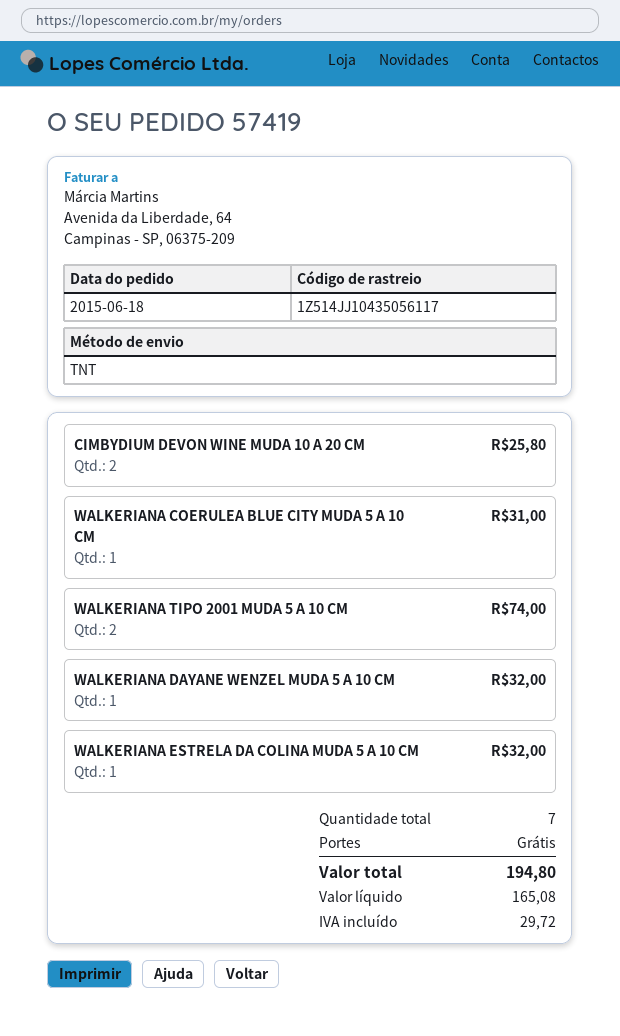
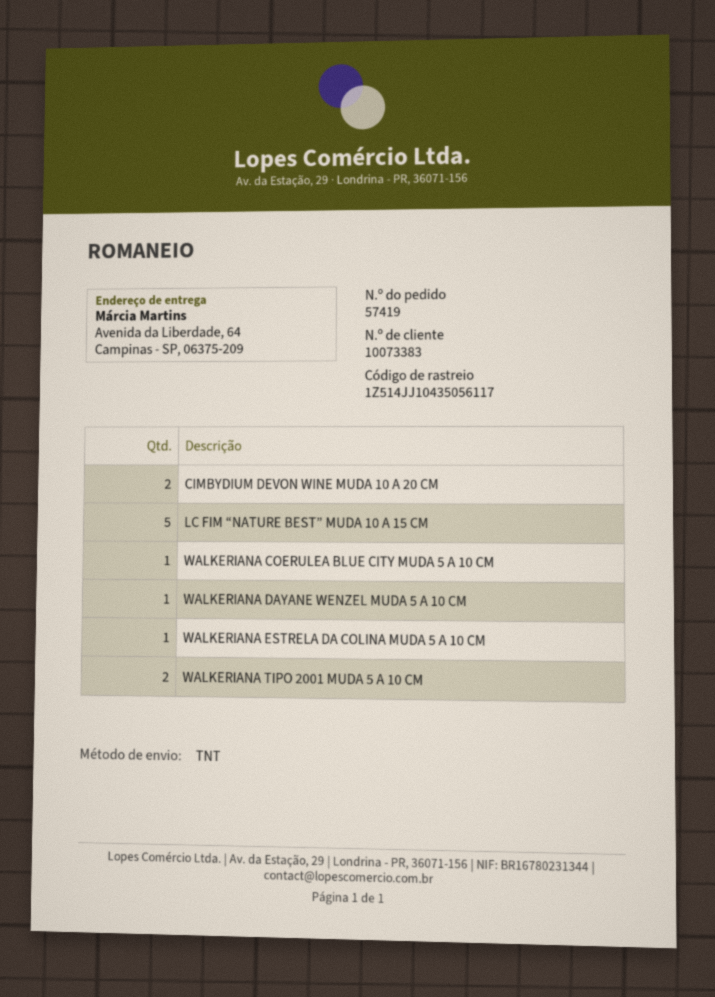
LC FIM “NATURE BEST” MUDA 10 A 15 CM: none -> 5

